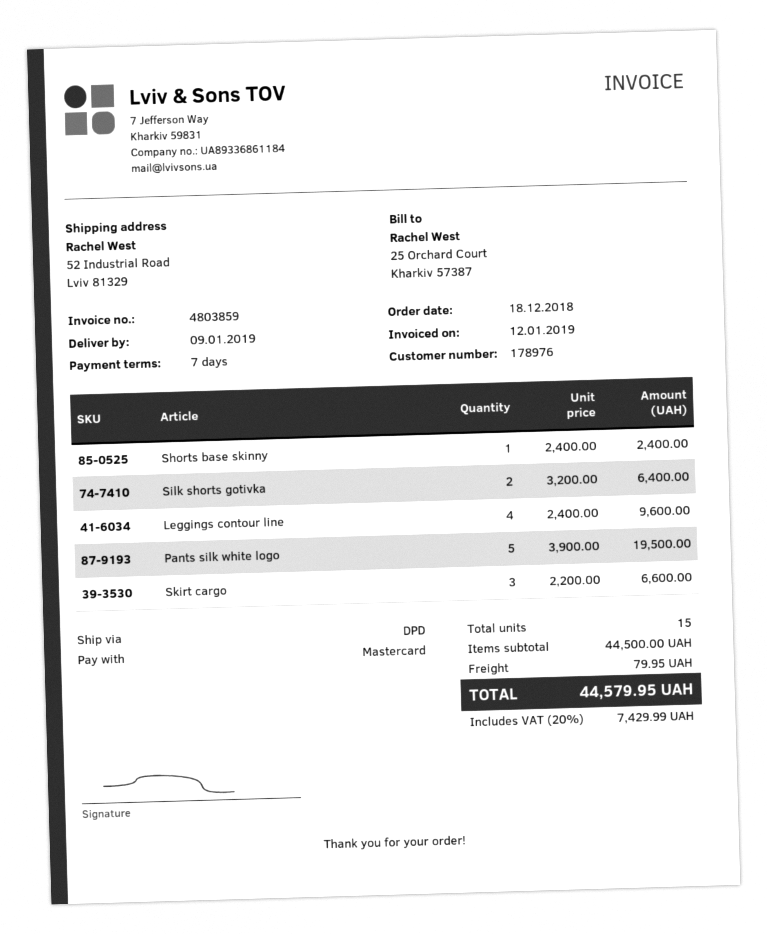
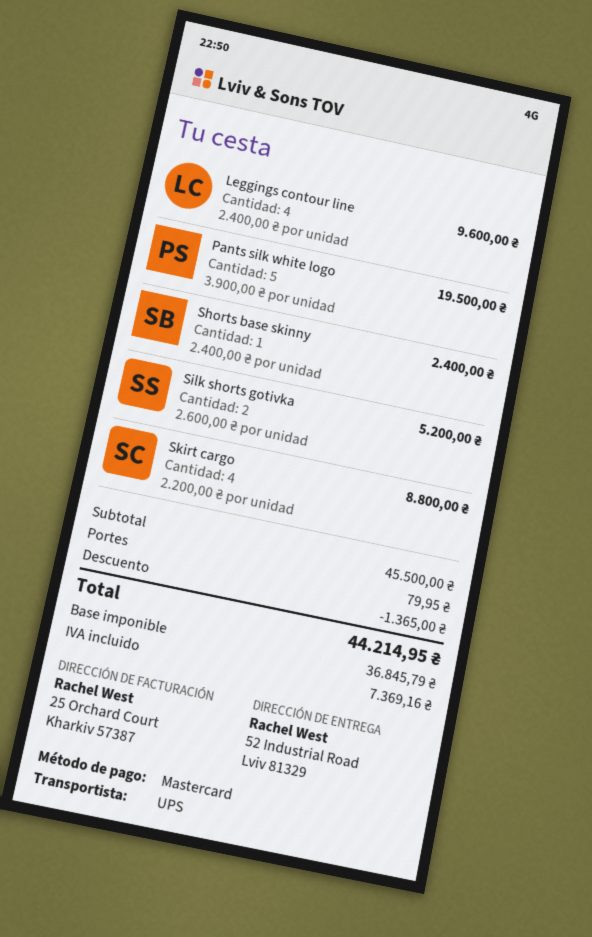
shipping method: DPD -> UPS
Silk shorts gotivka: 2 x 3200.00 = 6400.00 -> 2 x 2600.00 = 5200.00
Skirt cargo: 3 x 2200.00 = 6600.00 -> 4 x 2200.00 = 8800.00
subtotal: 44500.00 -> 45500.00
discount: none -> 1365.00
tax: 7429.99 -> 7369.16
total: 44579.95 -> 44214.95

